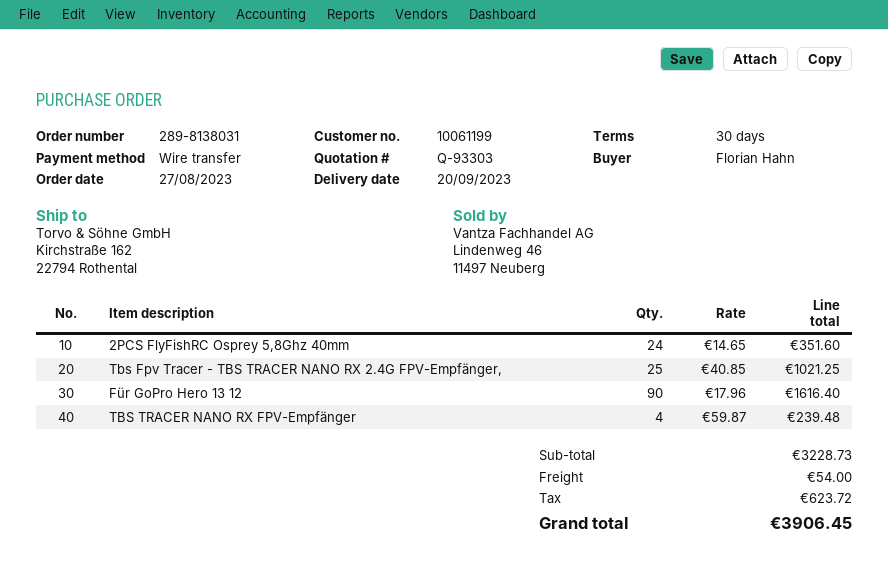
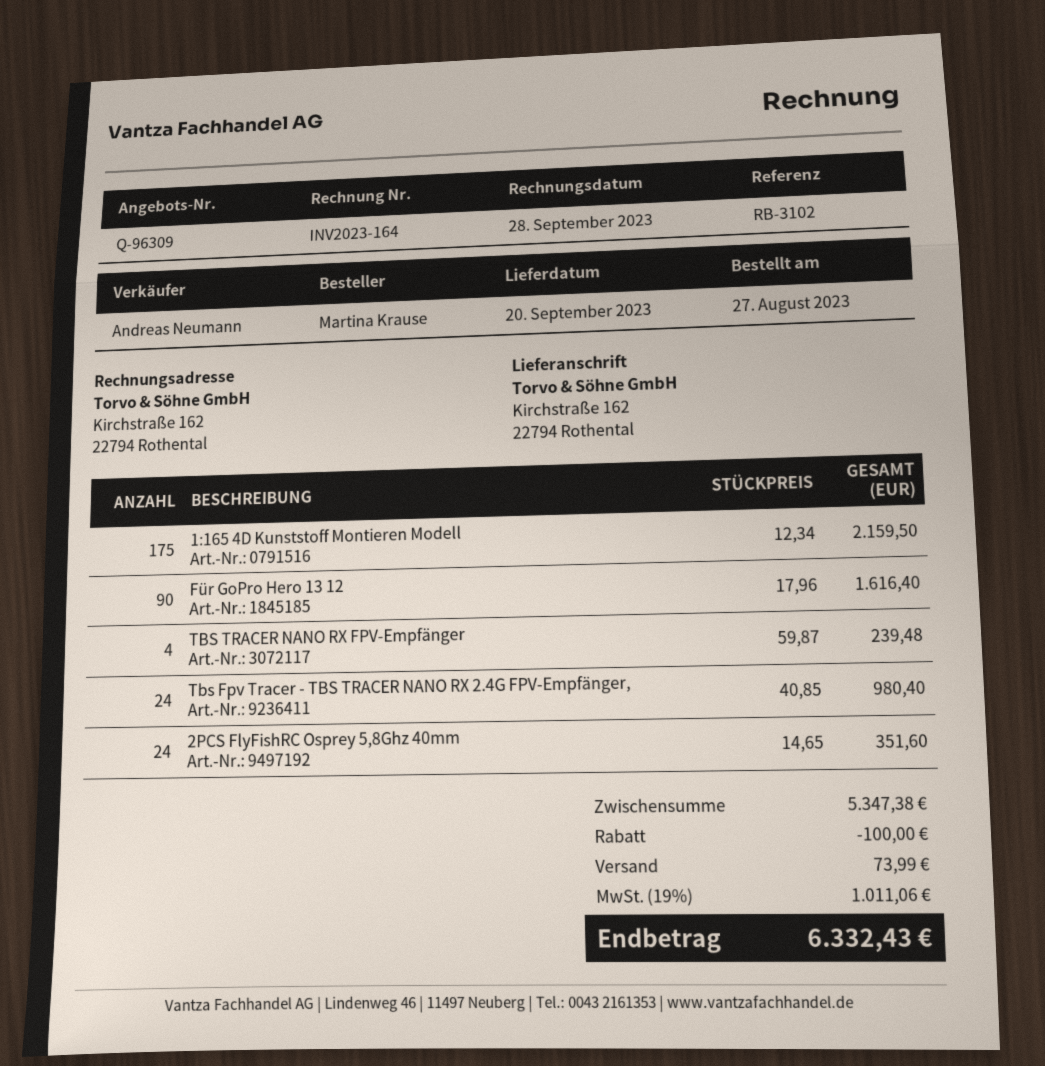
quote number: Q-93303 -> Q-96309
ordered by: Florian Hahn -> Martina Krause
Tbs Fpv Tracer - TBS TRACER NANO RX 2.4G FPV-Empfänger,: 25 x 40.85 = 1021.25 -> 24 x 40.85 = 980.40
1:165 4D Kunststoff Montieren Modell: none -> 175 x 12.34 = 2159.50
subtotal: 3228.73 -> 5347.38
discount: none -> 100.00
shipping: 54.00 -> 73.99
tax: 623.72 -> 1011.06
total: 3906.45 -> 6332.43

